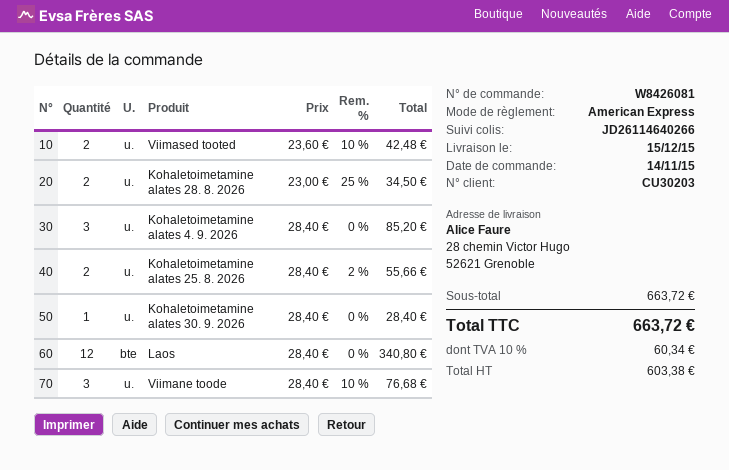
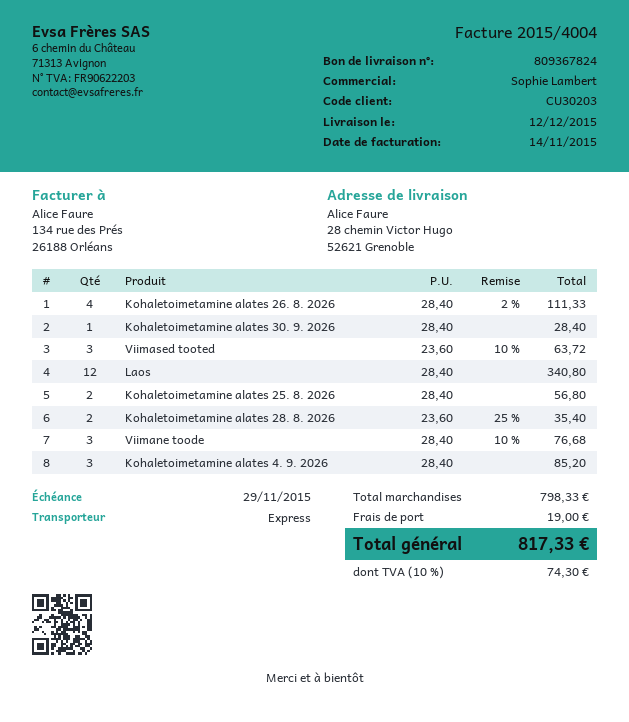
delivery date: 2015-12-15 -> 2015-12-12
Viimased tooted: 2 x 23.60 - 10% = 42.48 -> 3 x 23.60 - 10% = 63.72
Kohaletoimetamine alates 28. 8. 2026: 2 x 23.00 - 25% = 34.50 -> 2 x 23.60 - 25% = 35.40
Kohaletoimetamine alates 25. 8. 2026: 2 x 28.40 - 2% = 55.66 -> 2 x 28.40 = 56.80
Kohaletoimetamine alates 26. 8. 2026: none -> 4 x 28.40 - 2% = 111.33
subtotal: 663.72 -> 798.33
shipping: none -> 19.00
tax: 10% = 60.34 -> 10% = 74.30
total: 663.72 -> 817.33

